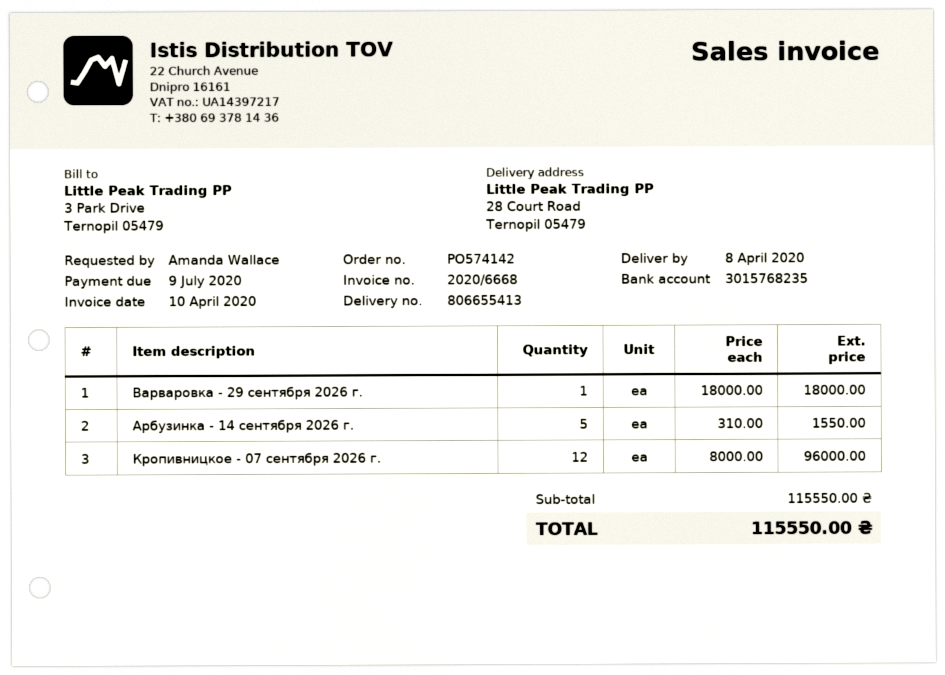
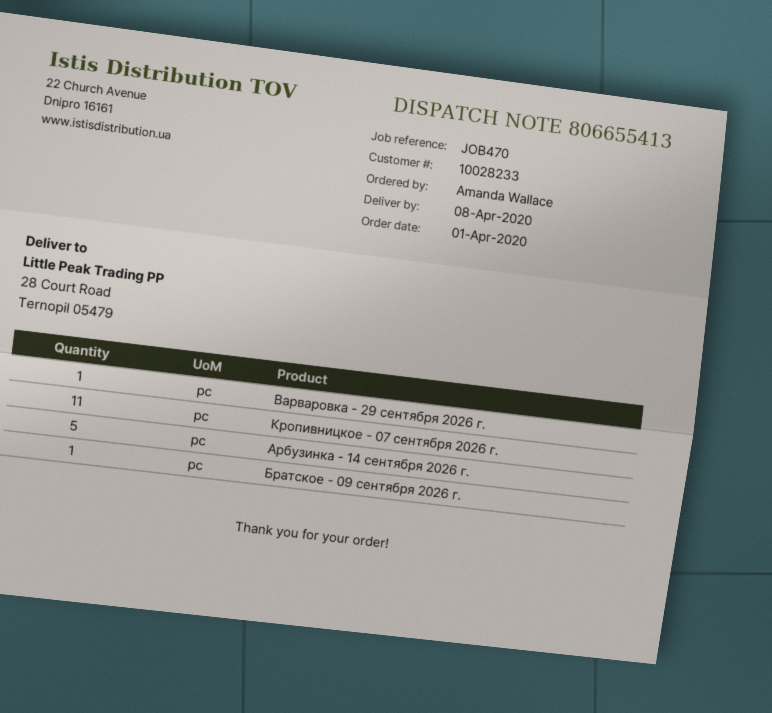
Кропивницкое - 07 сентября 2026 г.: 12 -> 11
Братское - 09 сентября 2026 г.: none -> 1

